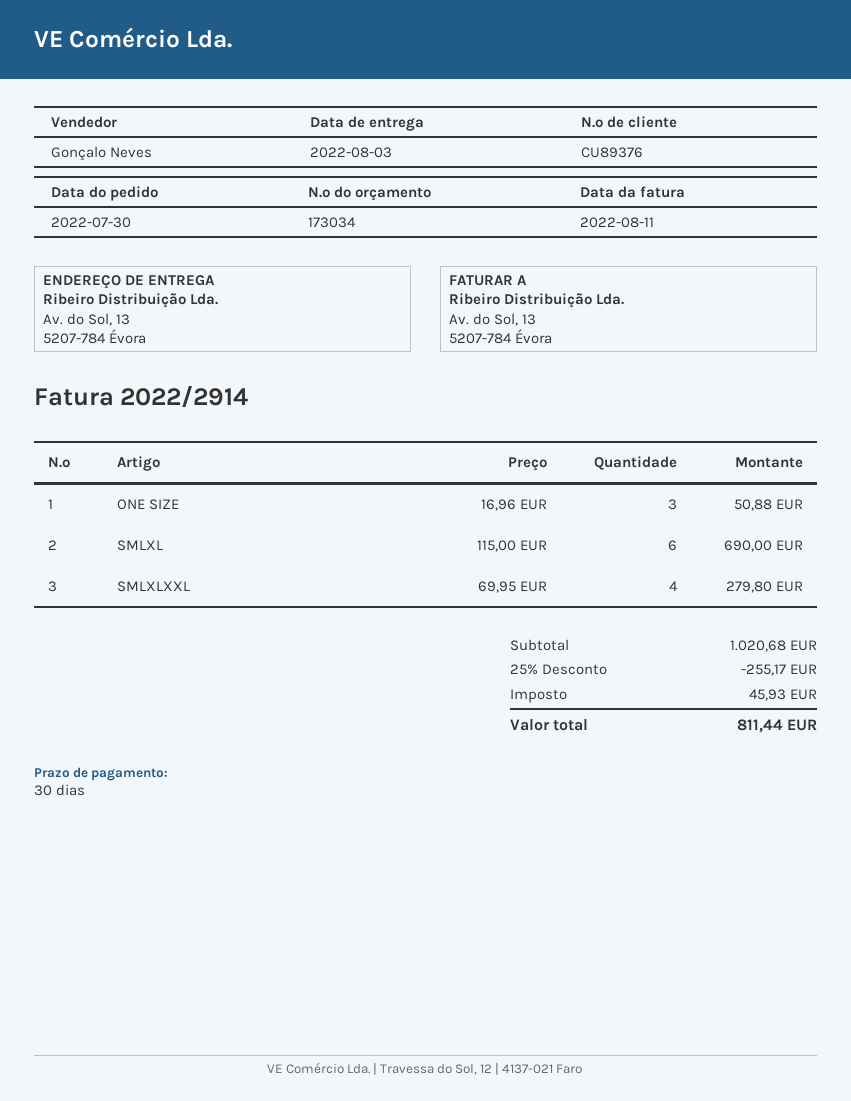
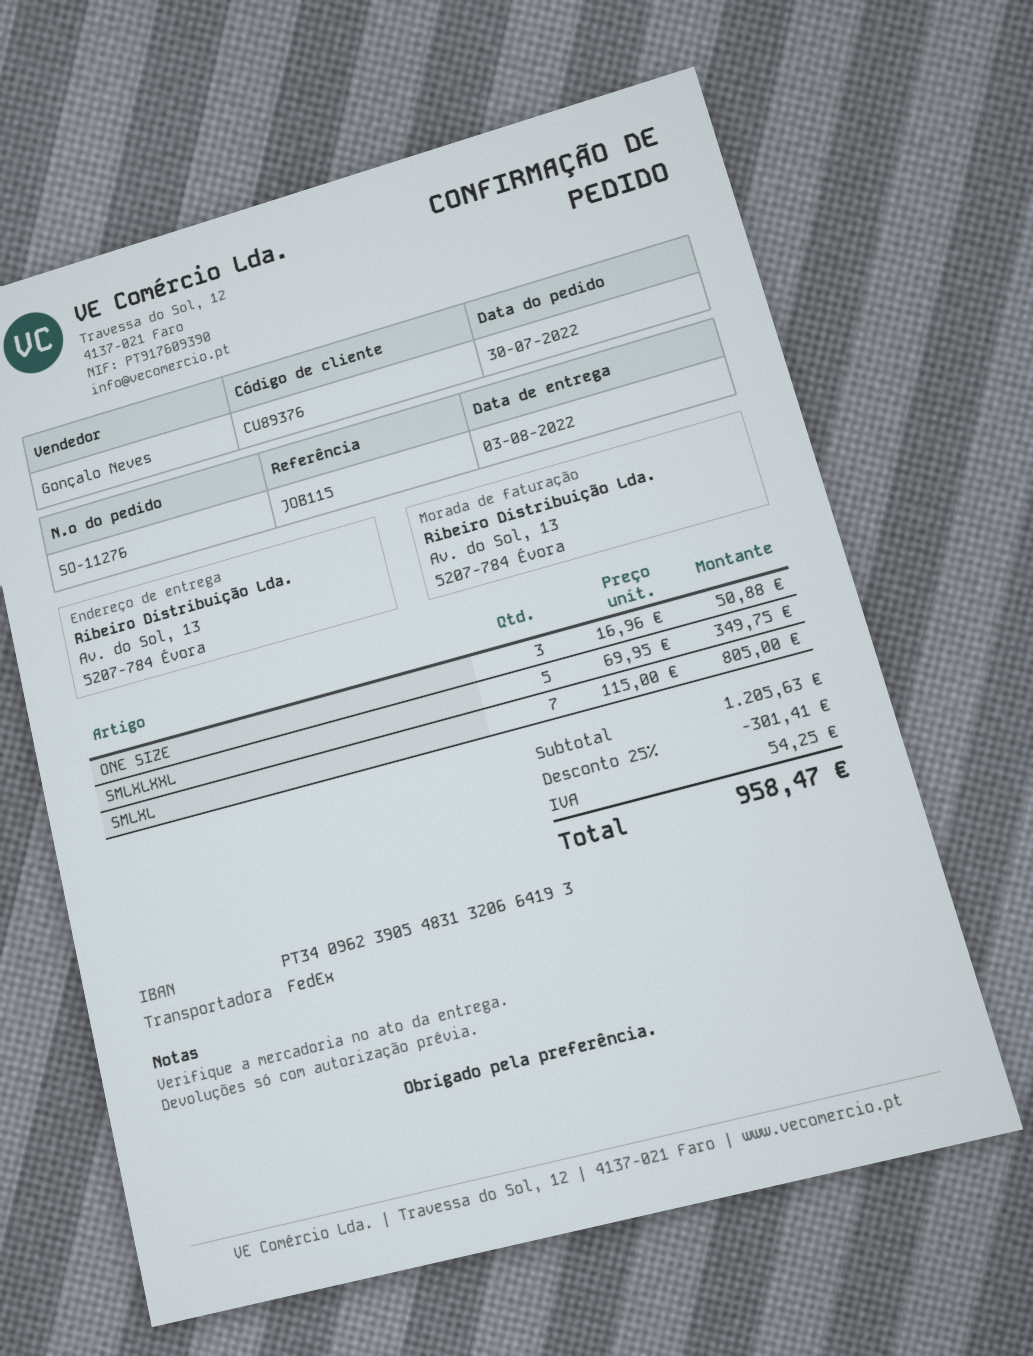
SMLXL: 6 x 115.00 = 690.00 -> 7 x 115.00 = 805.00
SMLXLXXL: 4 x 69.95 = 279.80 -> 5 x 69.95 = 349.75
subtotal: 1020.68 -> 1205.63
discount: 25% = 255.17 -> 25% = 301.41
tax: 45.93 -> 54.25
total: 811.44 -> 958.47

